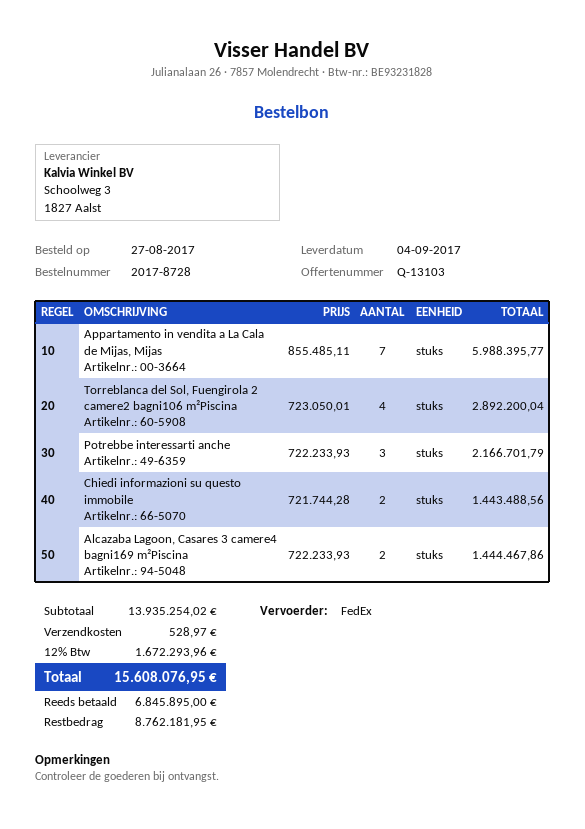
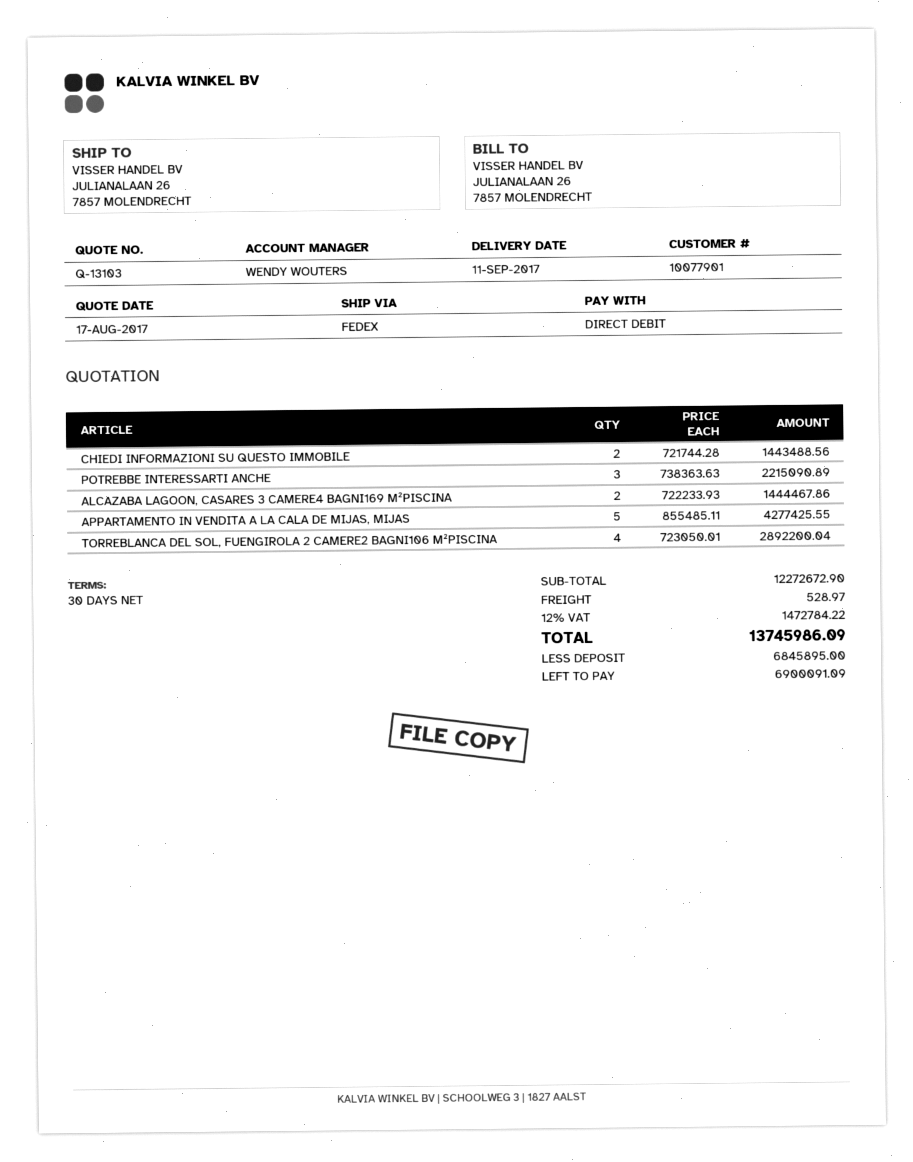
delivery date: 2017-09-04 -> 2017-09-11
Appartamento in vendita a La Cala de Mijas, Mijas: 7 x 855485.11 = 5988395.77 -> 5 x 855485.11 = 4277425.55
Potrebbe interessarti anche: 3 x 722233.93 = 2166701.79 -> 3 x 738363.63 = 2215090.89
subtotal: 13935254.02 -> 12272672.90
tax: 12% = 1672293.96 -> 12% = 1472784.22
total: 15608076.95 -> 13745986.09
balance: 8762181.95 -> 6900091.09

